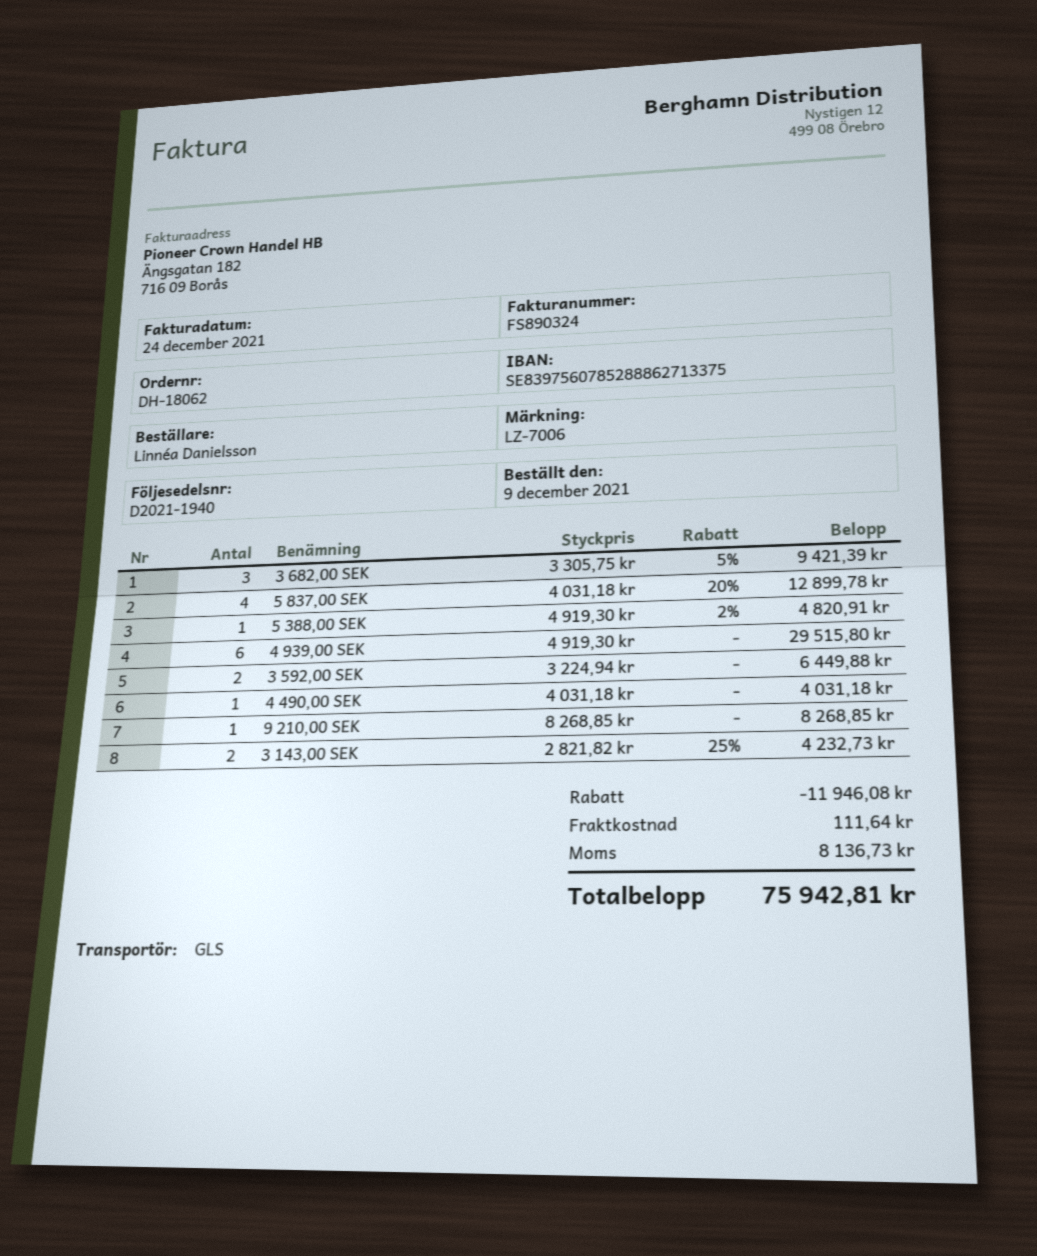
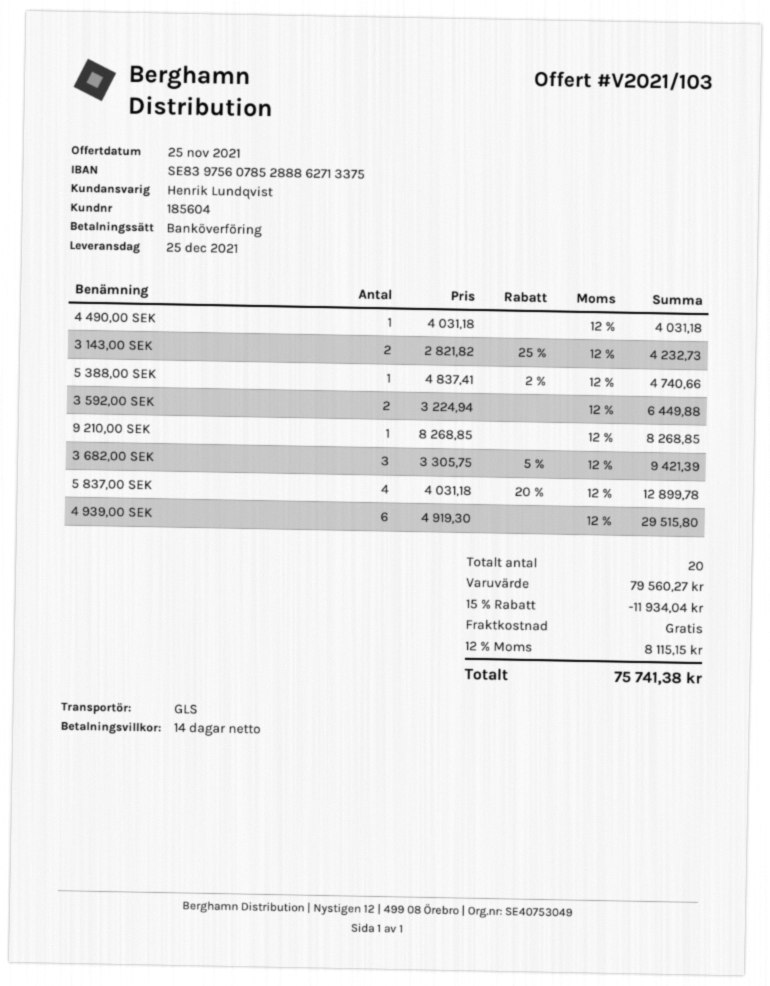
5 388,00 SEK: 1 x 4919.30 - 2% = 4820.91 -> 1 x 4837.41 - 2% = 4740.66
discount: 11946.08 -> 11934.04
shipping: 111.64 -> 0.00
tax: 8136.73 -> 8115.15
total: 75942.81 -> 75741.38

